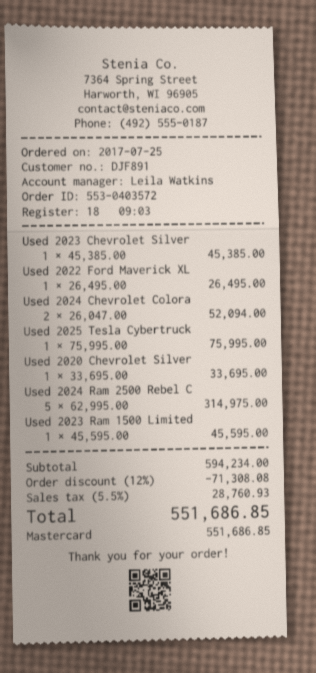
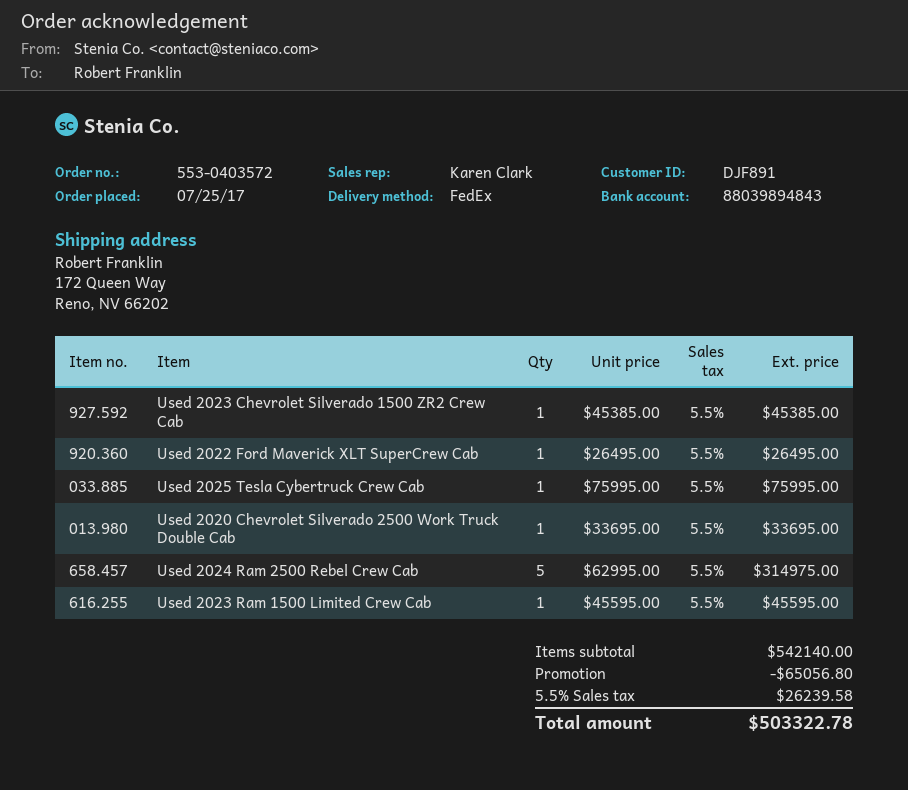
sales rep: Leila Watkins -> Karen Clark
Used 2024 Chevrolet Colora: 2 x 26047.00 = 52094.00 -> none
subtotal: 594234.00 -> 542140.00
discount: 71308.08 -> 65056.80
tax: 5.5% = 28760.93 -> 5.5% = 26239.58
total: 551686.85 -> 503322.78

